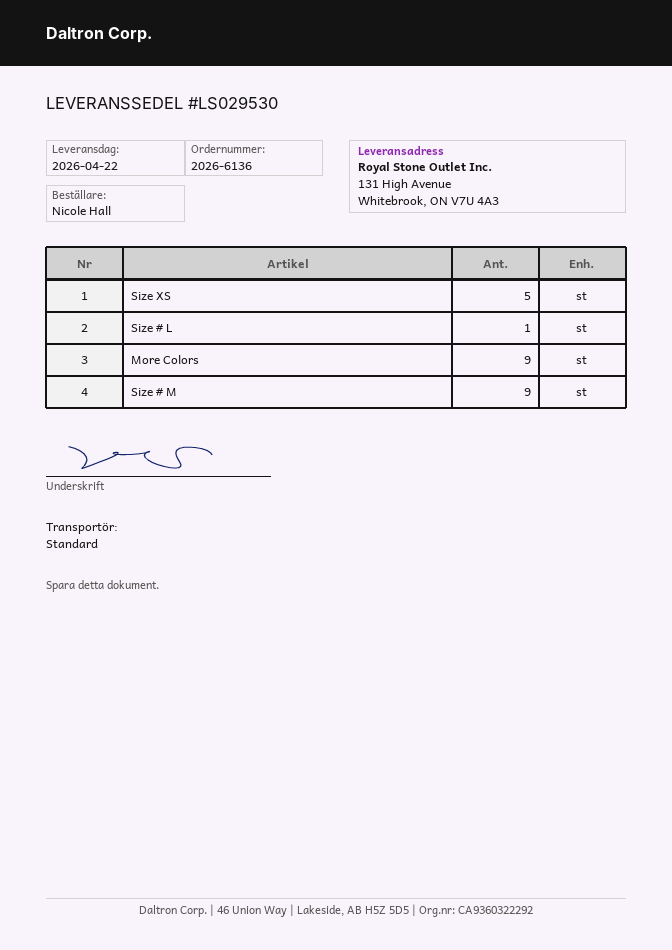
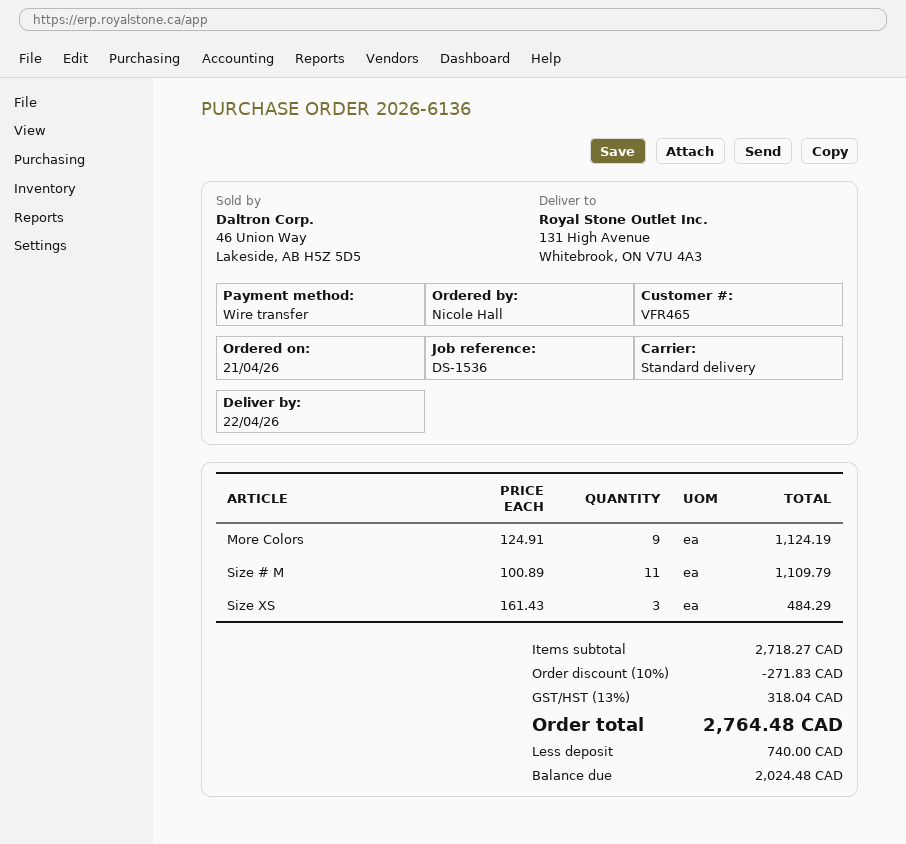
Size XS: 5 -> 3
Size # L: 1 -> none
Size # M: 9 -> 11

